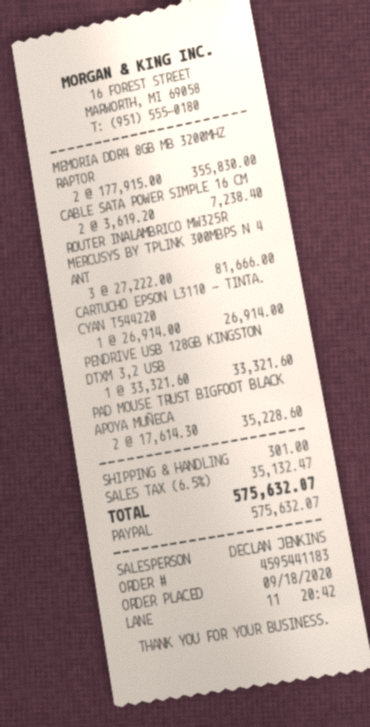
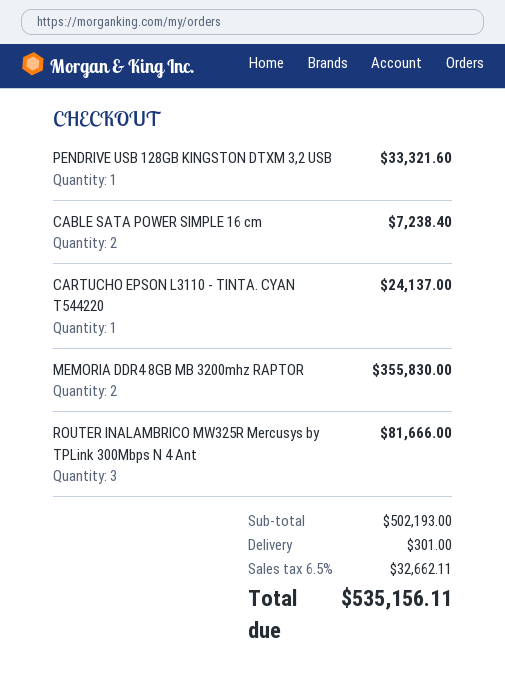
CARTUCHO EPSON L3110 - TINTA. CYAN T544220: 1 for 26914.00 -> 1 for 24137.00
PAD MOUSE TRUST BIGFOOT BLACK APOYA MUÑECA: 2 for 35228.60 -> none
tax: 6.5% = 35132.47 -> 6.5% = 32662.11
total: 575632.07 -> 535156.11

